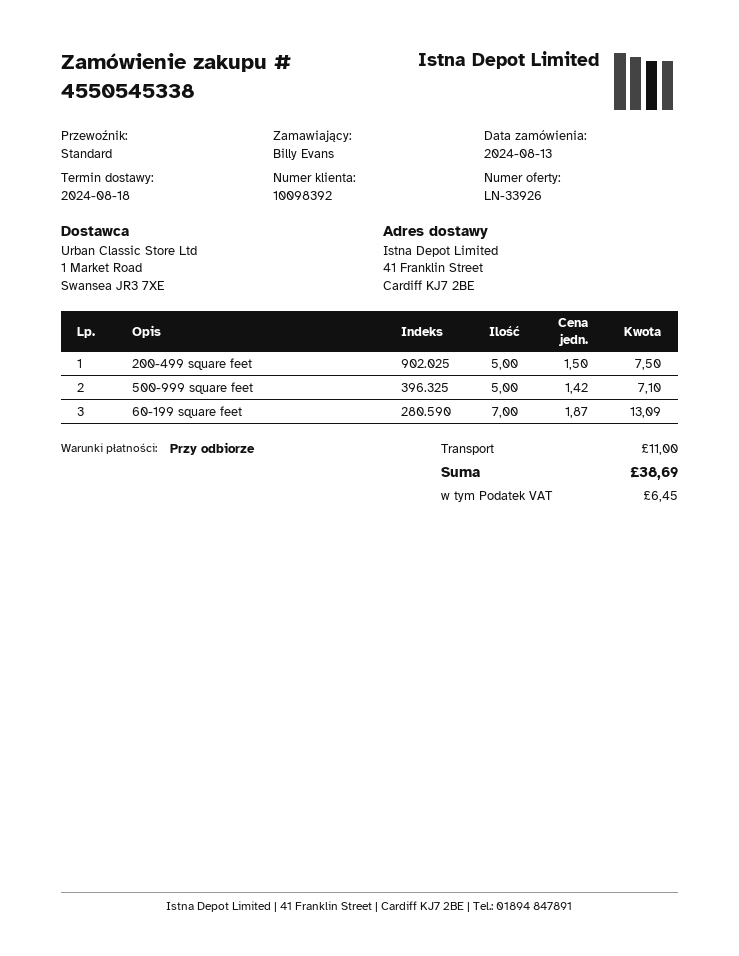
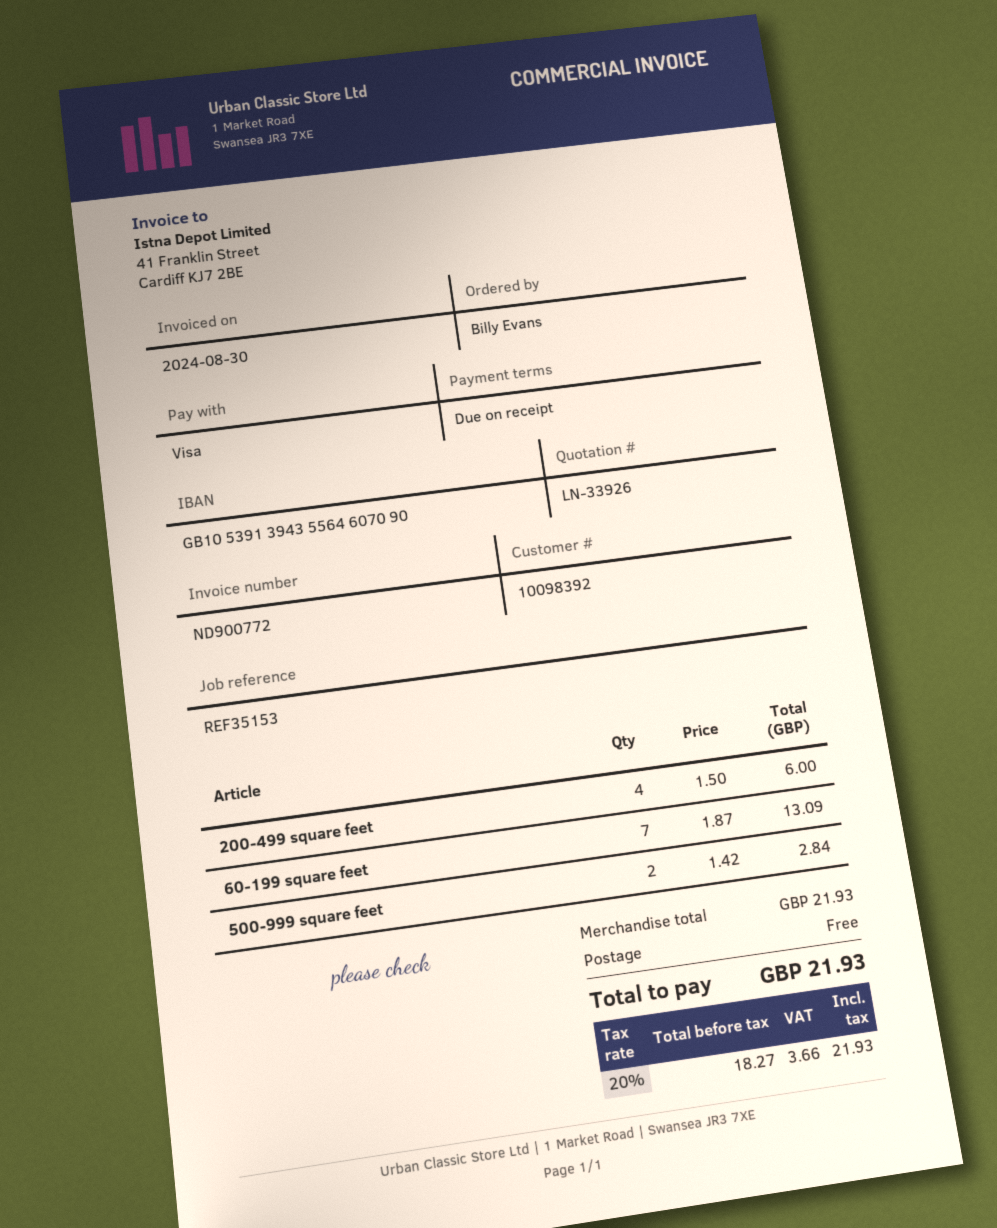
200-499 square feet: 5 x 1.50 = 7.50 -> 4 x 1.50 = 6.00
500-999 square feet: 5 x 1.42 = 7.10 -> 2 x 1.42 = 2.84
shipping: 11.00 -> 0.00
tax: 6.45 -> 3.66
total: 38.69 -> 21.93

